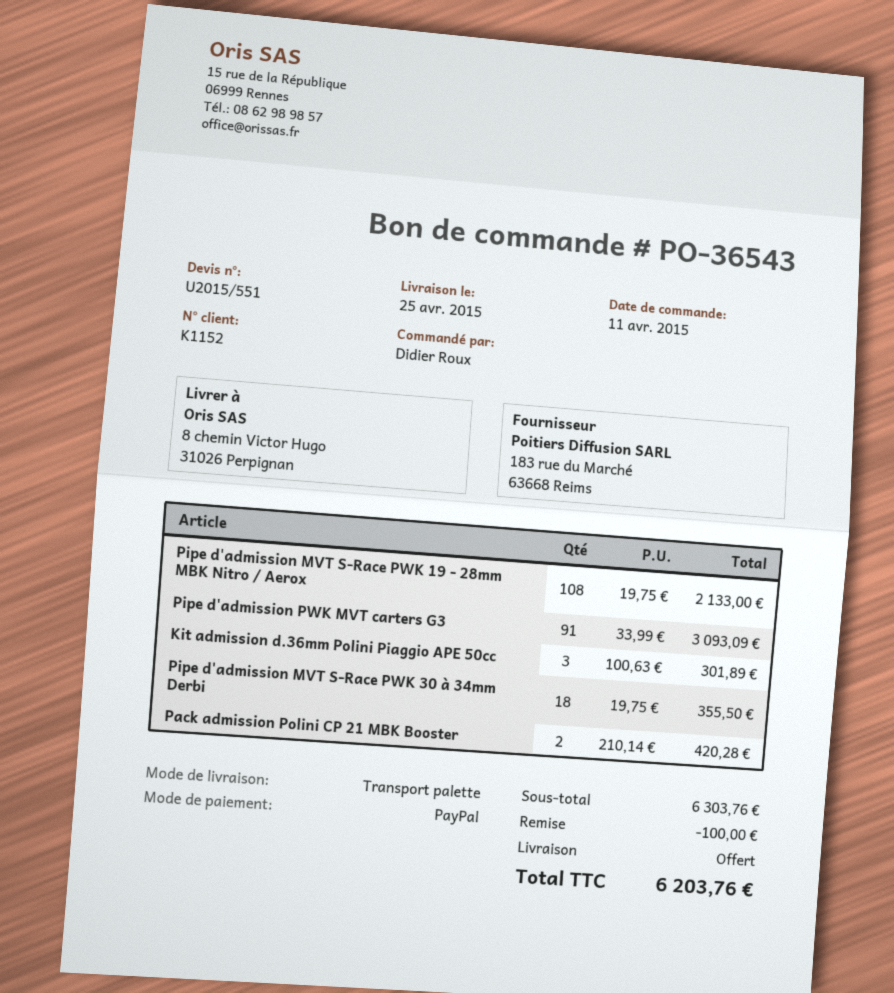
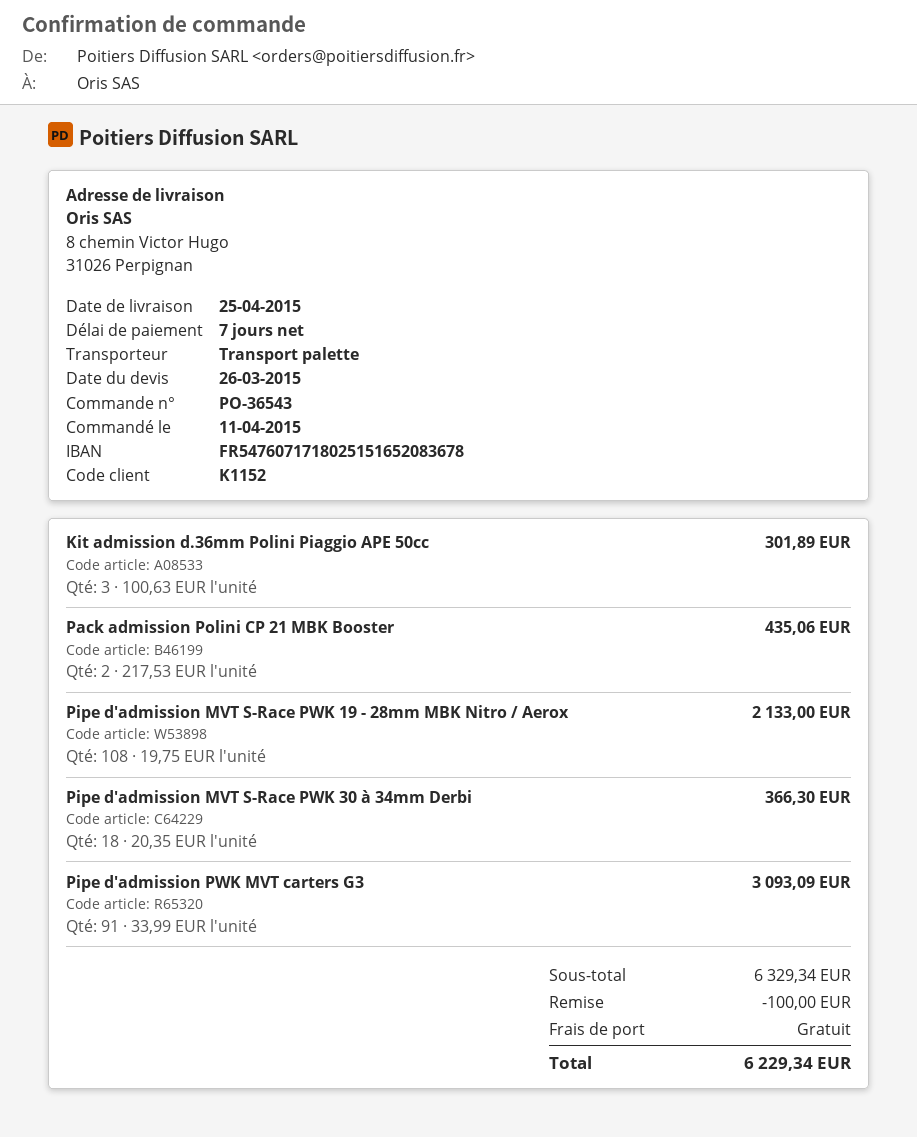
Pipe d'admission MVT S-Race PWK 30 à 34mm Derbi: 18 x 19.75 = 355.50 -> 18 x 20.35 = 366.30
Pack admission Polini CP 21 MBK Booster: 2 x 210.14 = 420.28 -> 2 x 217.53 = 435.06
subtotal: 6303.76 -> 6329.34
total: 6203.76 -> 6229.34

